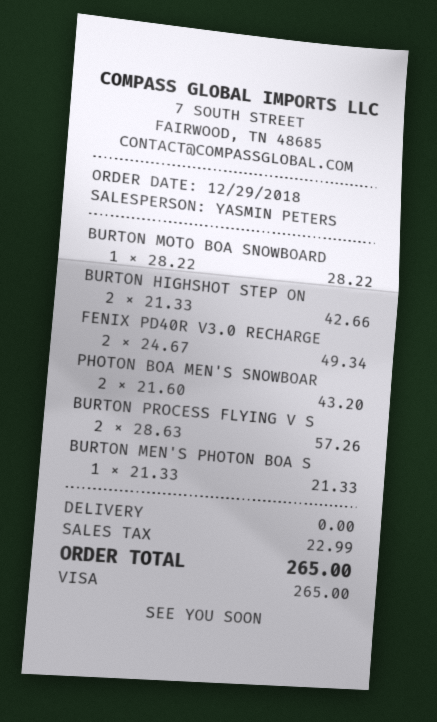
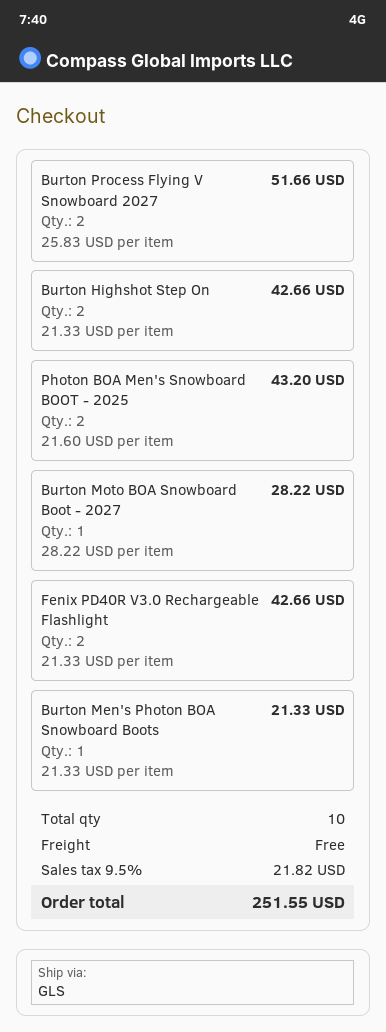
FENIX PD40R V3.0 RECHARGE: 2 x 24.67 = 49.34 -> 2 x 21.33 = 42.66
BURTON PROCESS FLYING V S: 2 x 28.63 = 57.26 -> 2 x 25.83 = 51.66
tax: 22.99 -> 21.82
total: 265.00 -> 251.55

